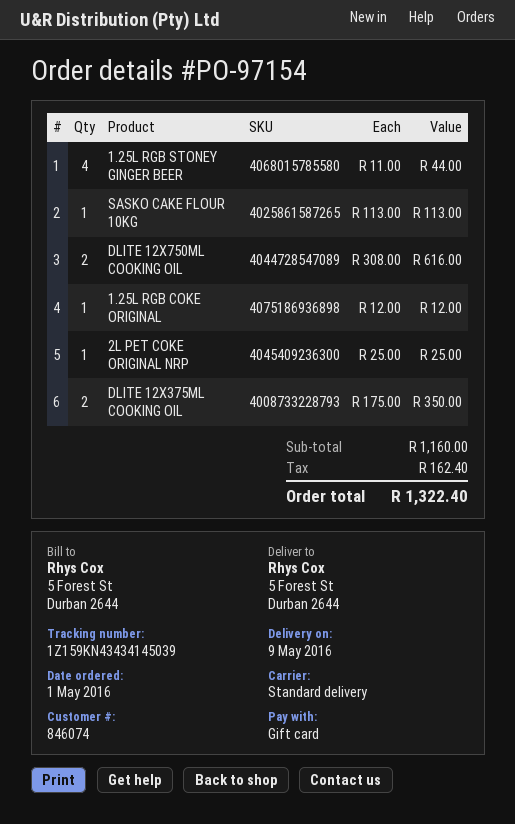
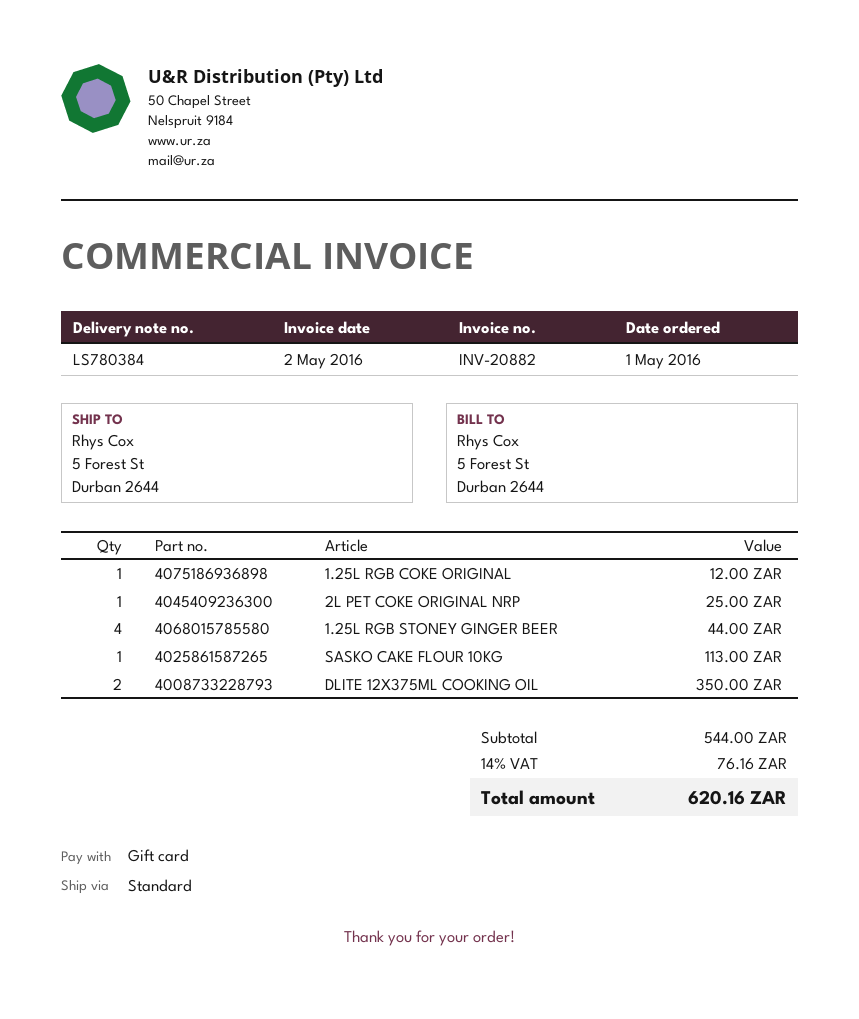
DLITE 12X750ML COOKING OIL: 2 for 616.00 -> none
subtotal: 1160.00 -> 544.00
tax: 162.40 -> 76.16
total: 1322.40 -> 620.16

